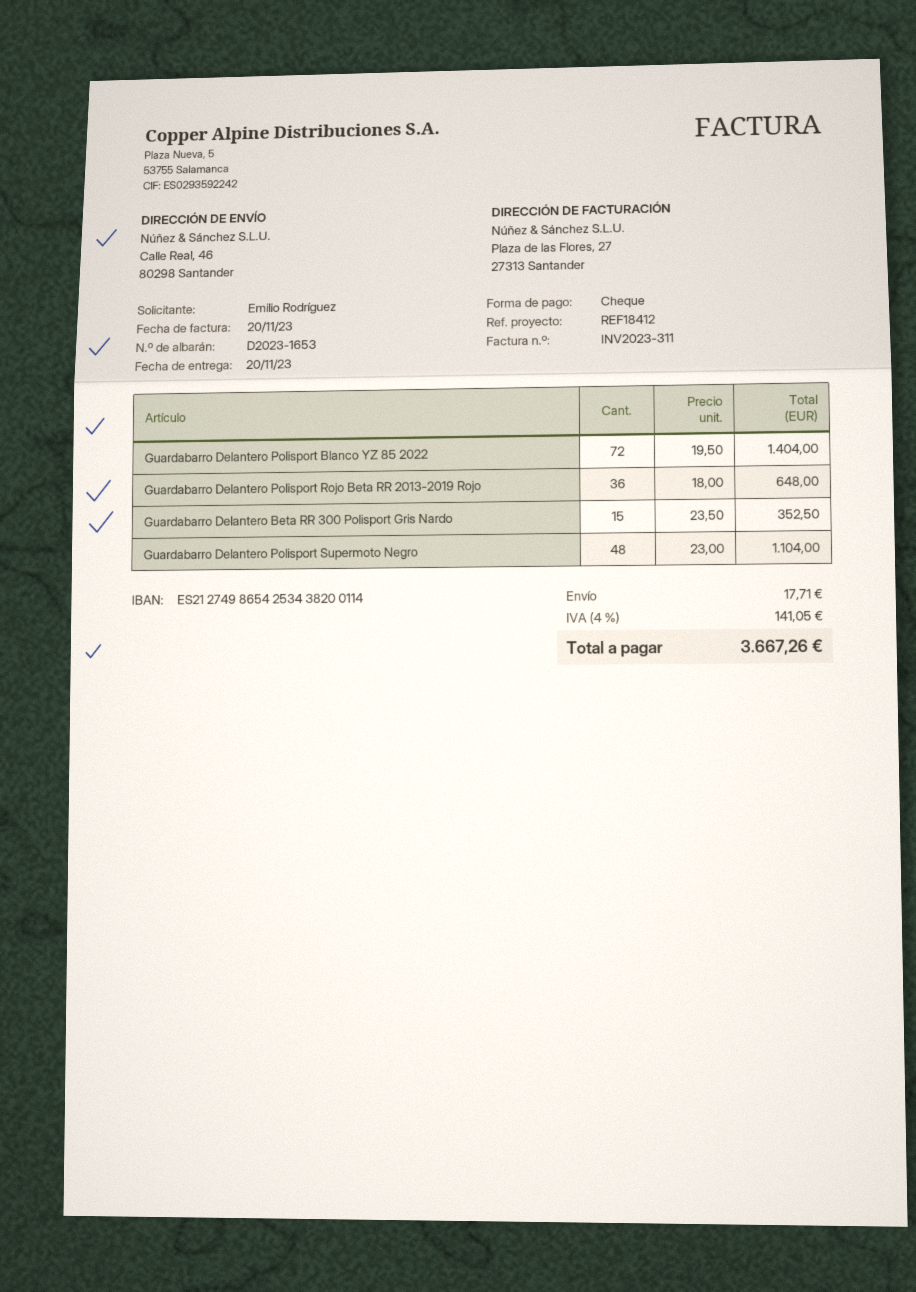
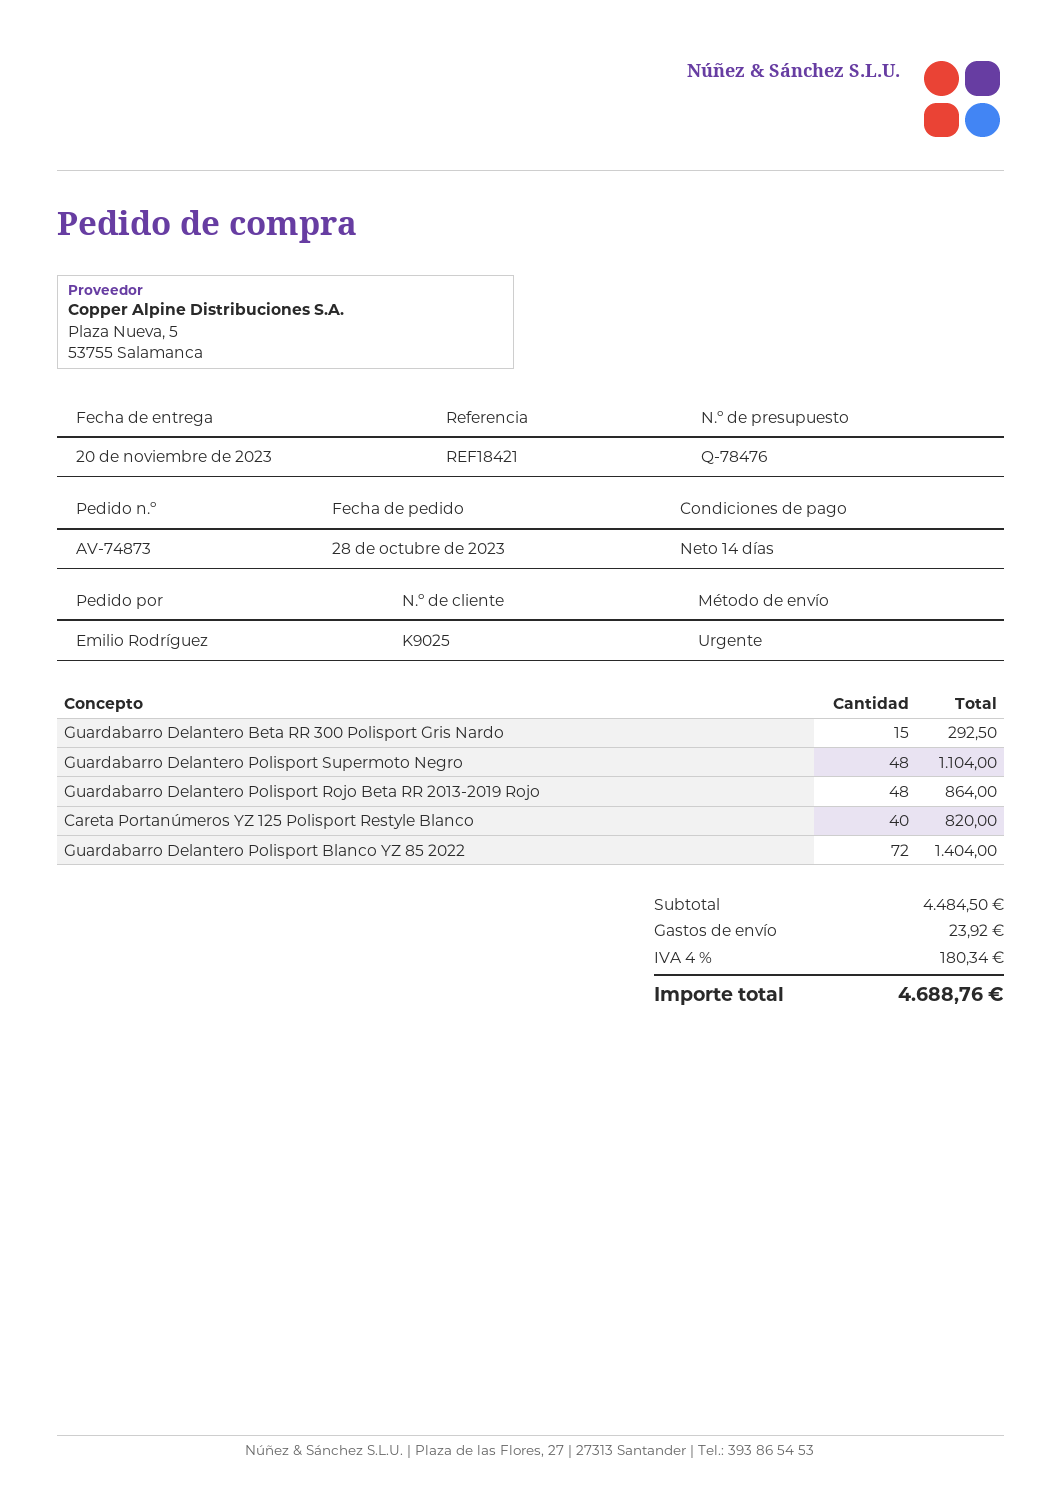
reference: REF18412 -> REF18421
Guardabarro Delantero Polisport Rojo Beta RR 2013-2019 Rojo: 36 for 648.00 -> 48 for 864.00
Guardabarro Delantero Beta RR 300 Polisport Gris Nardo: 15 for 352.50 -> 15 for 292.50
Careta Portanúmeros YZ 125 Polisport Restyle Blanco: none -> 40 for 820.00
shipping: 17.71 -> 23.92
tax: 4% = 141.05 -> 4% = 180.34
total: 3667.26 -> 4688.76

